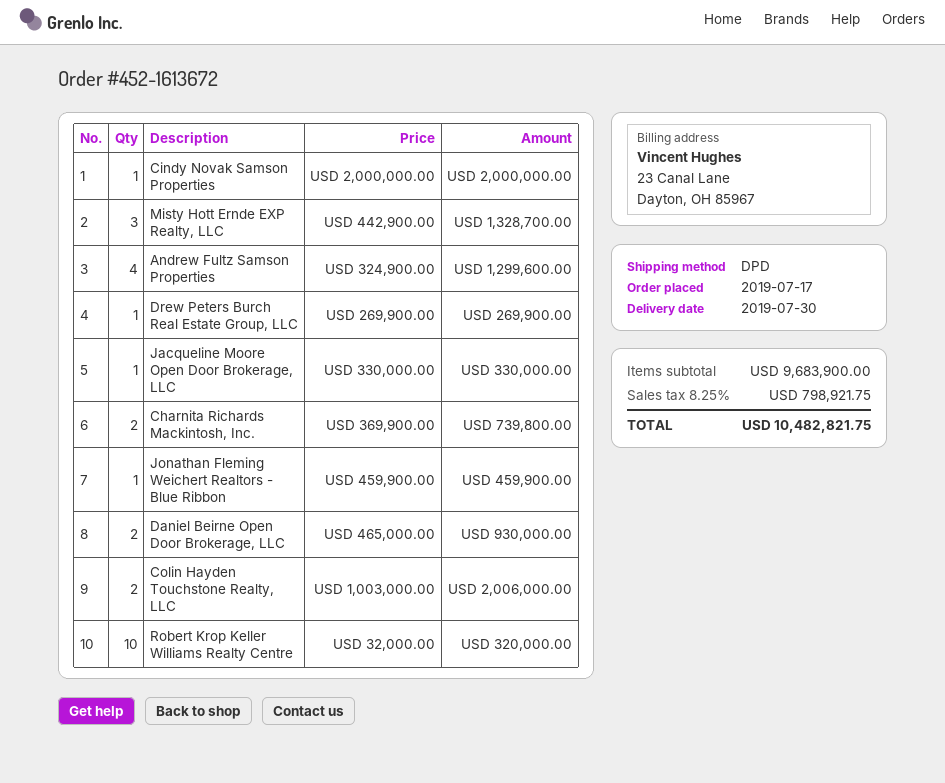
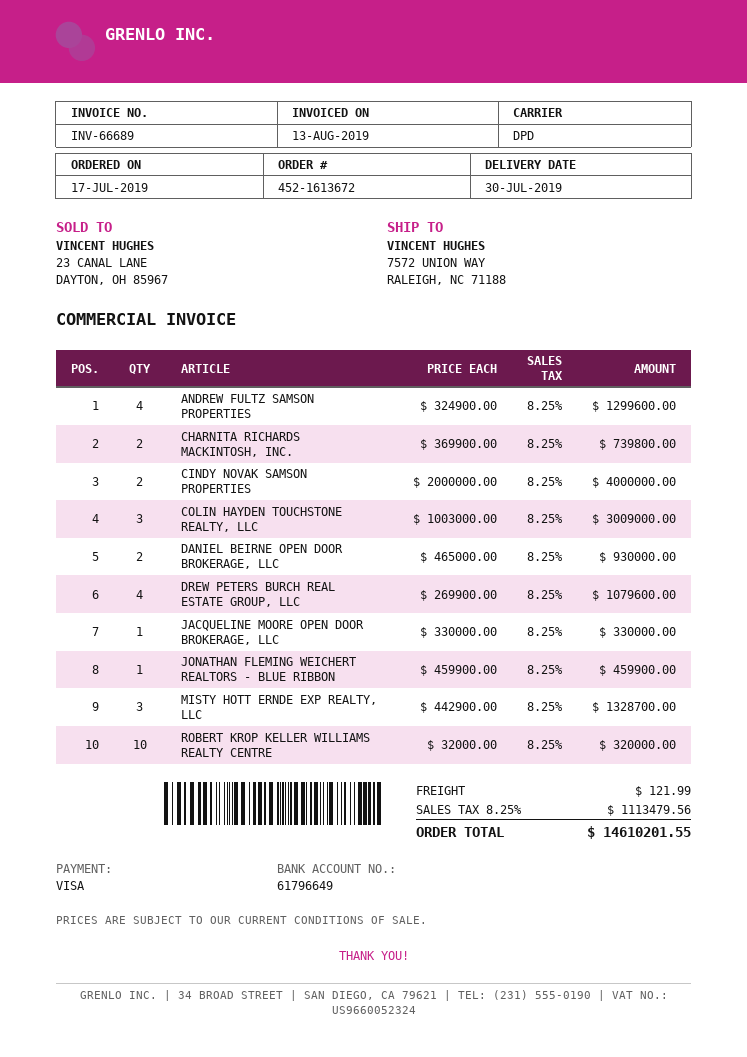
Cindy Novak Samson Properties: 1 x 2000000.00 = 2000000.00 -> 2 x 2000000.00 = 4000000.00
Drew Peters Burch Real Estate Group, LLC: 1 x 269900.00 = 269900.00 -> 4 x 269900.00 = 1079600.00
Colin Hayden Touchstone Realty, LLC: 2 x 1003000.00 = 2006000.00 -> 3 x 1003000.00 = 3009000.00
shipping: none -> 121.99
tax: 8.25% = 798921.75 -> 8.25% = 1113479.56
total: 10482821.75 -> 14610201.55

